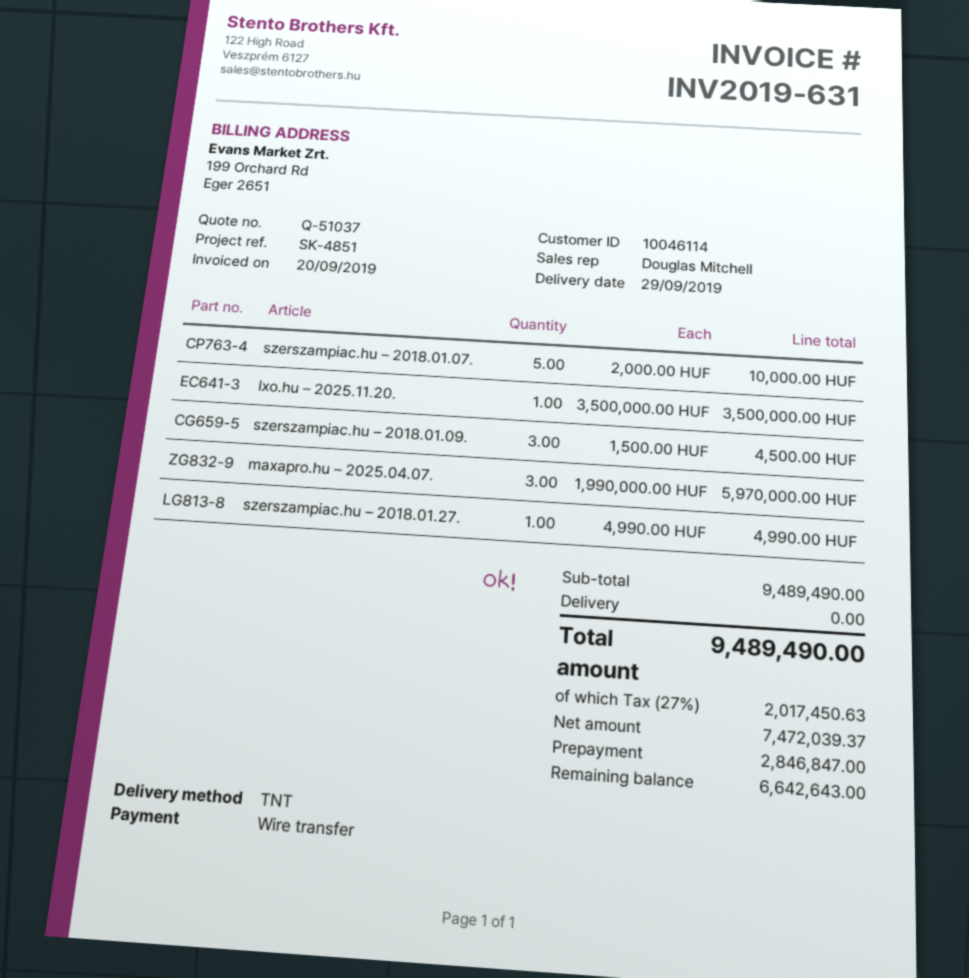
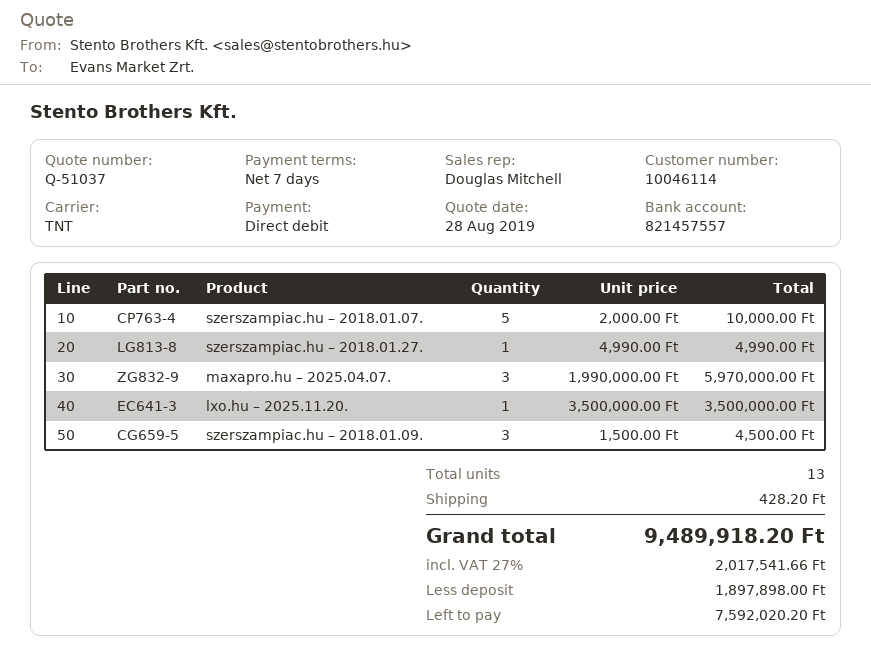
payment method: bank transfer -> direct debit
shipping: 0.00 -> 428.20
tax: 27% = 2017450.63 -> 27% = 2017541.66
total: 9489490.00 -> 9489918.20
deposit: 2846847.00 -> 1897898.00
balance: 6642643.00 -> 7592020.20

